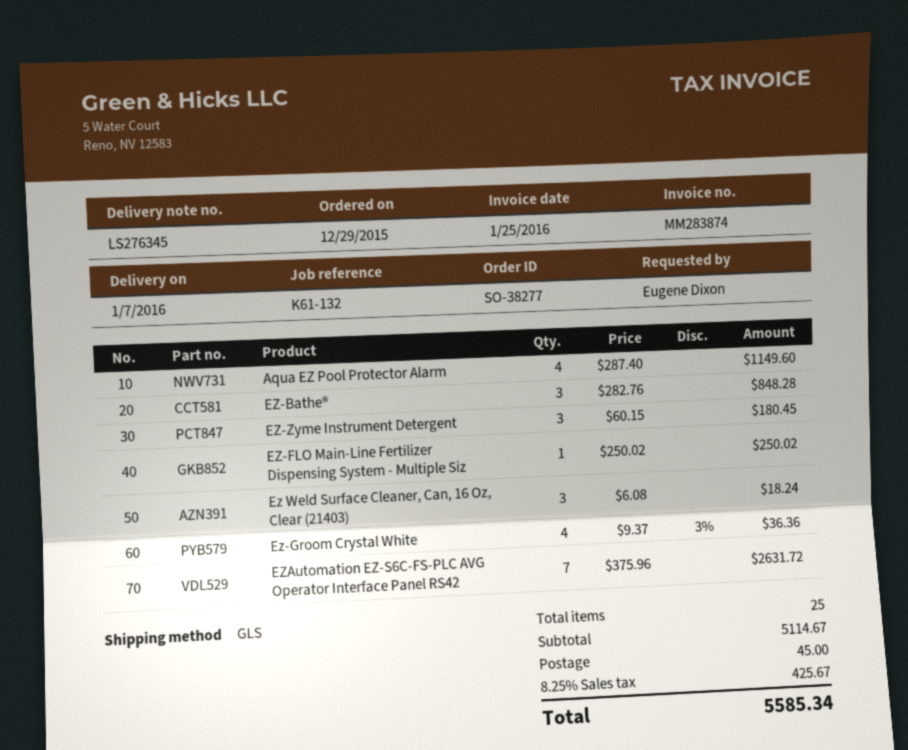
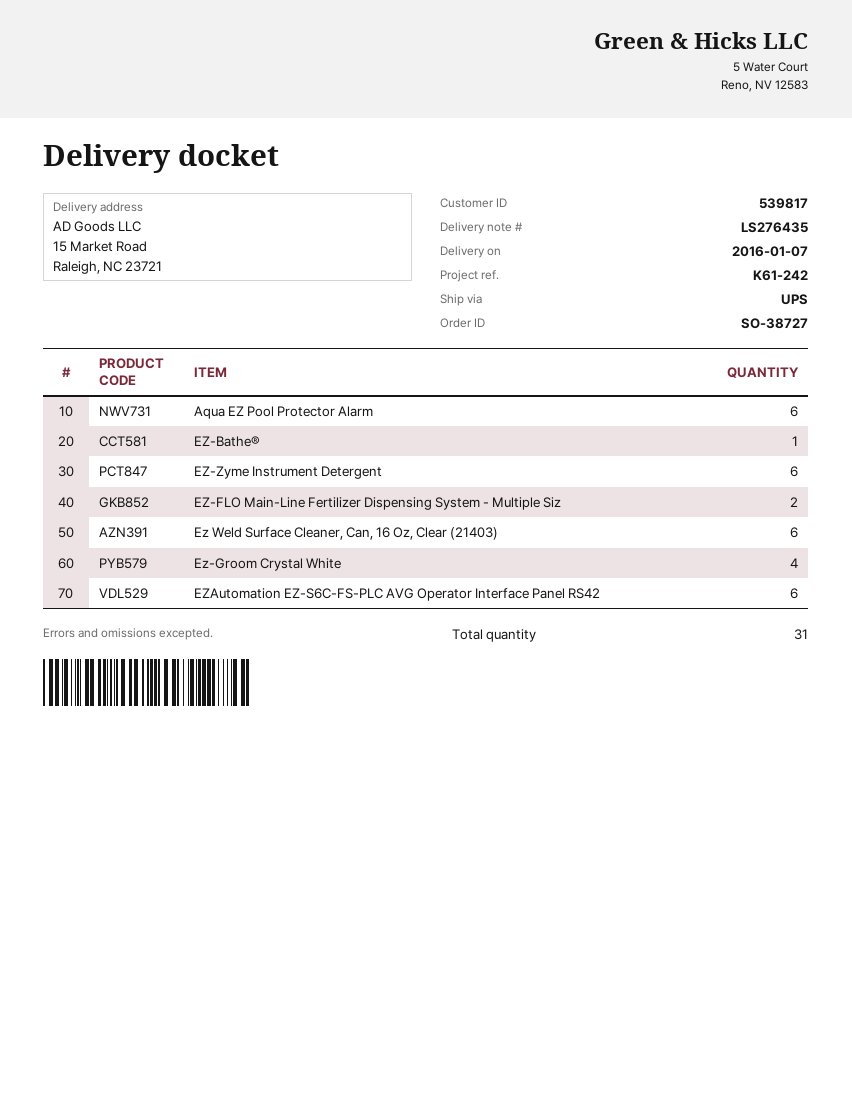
order number: SO-38277 -> SO-38727
delivery note number: LS276345 -> LS276435
reference: K61-132 -> K61-242
shipping method: GLS -> UPS
Aqua EZ Pool Protector Alarm: 4 -> 6
EZ-Bathe®: 3 -> 1
EZ-Zyme Instrument Detergent: 3 -> 6
EZ-FLO Main-Line Fertilizer Dispensing System - Multiple Siz: 1 -> 2
Ez Weld Surface Cleaner, Can, 16 Oz, Clear (21403): 3 -> 6
EZAutomation EZ-S6C-FS-PLC AVG Operator Interface Panel RS42: 7 -> 6
total quantity: 25 -> 31

